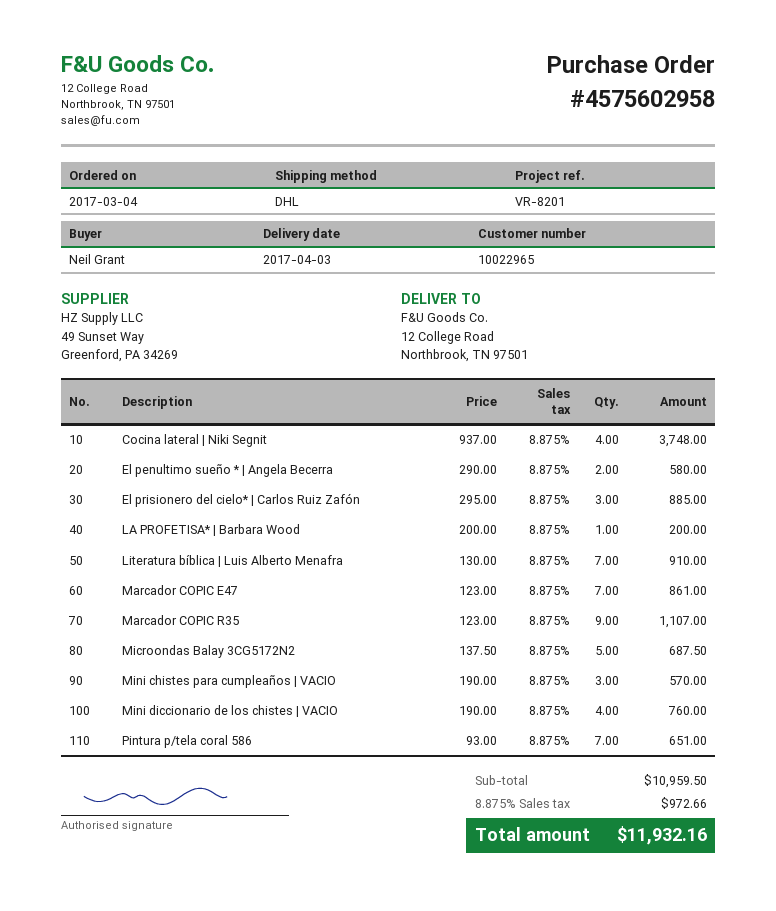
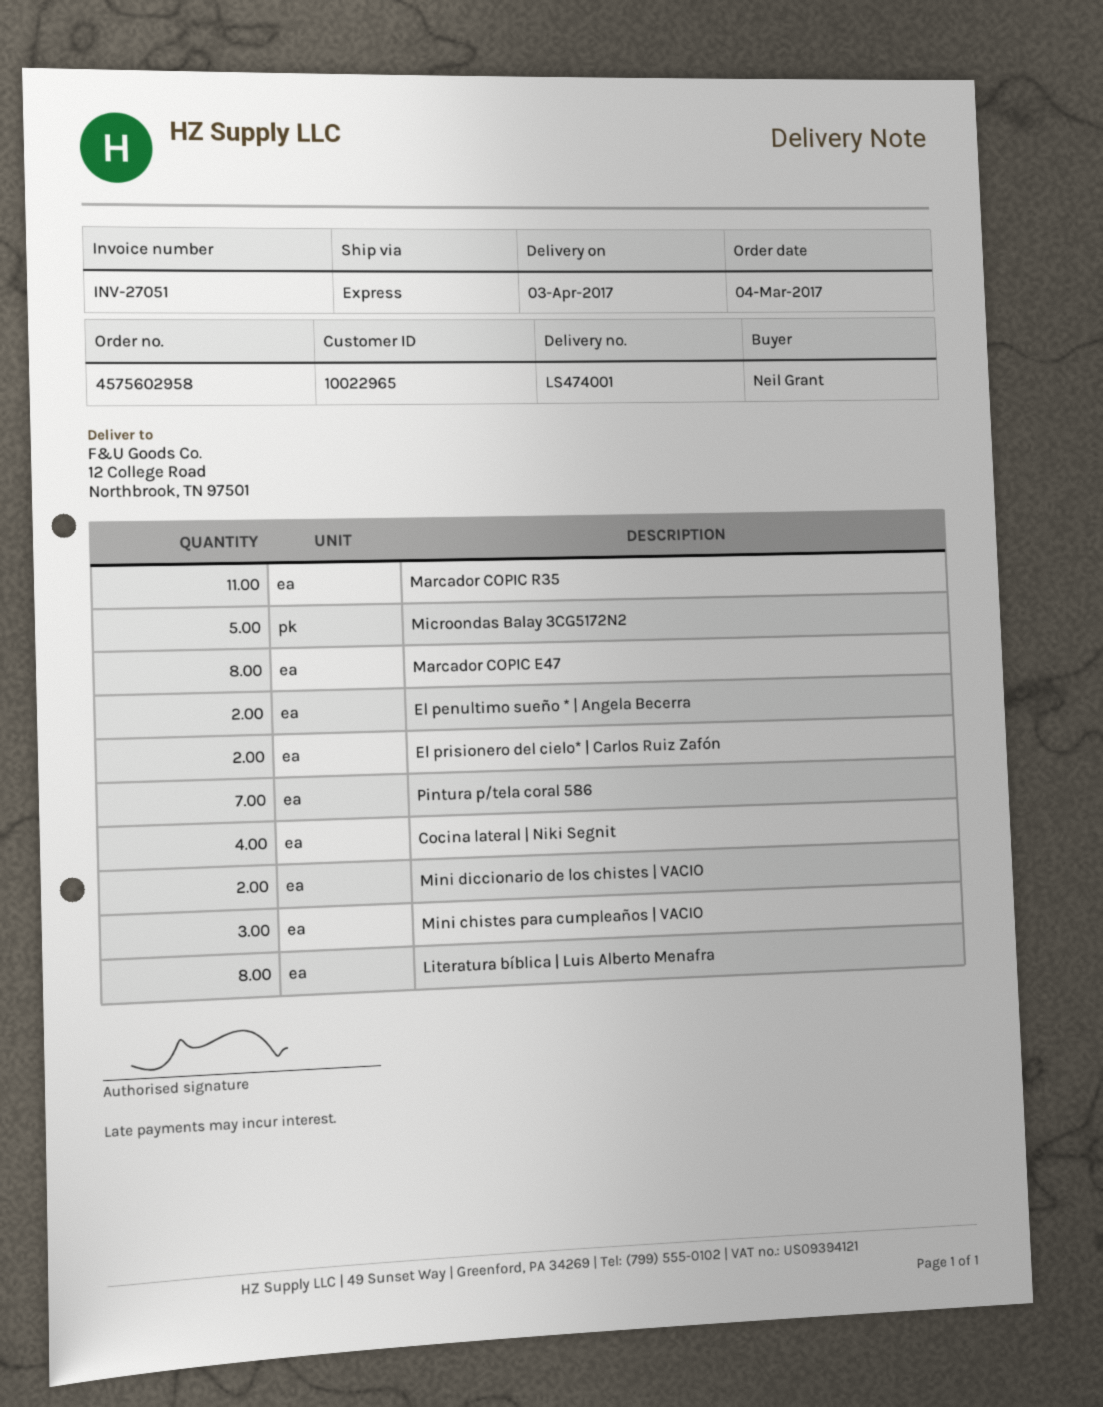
shipping method: DHL -> express
El prisionero del cielo* | Carlos Ruiz Zafón: 3 -> 2
LA PROFETISA* | Barbara Wood: 1 -> none
Literatura bíblica | Luis Alberto Menafra: 7 -> 8
Marcador COPIC E47: 7 -> 8
Marcador COPIC R35: 9 -> 11
Mini diccionario de los chistes | VACIO: 4 -> 2

